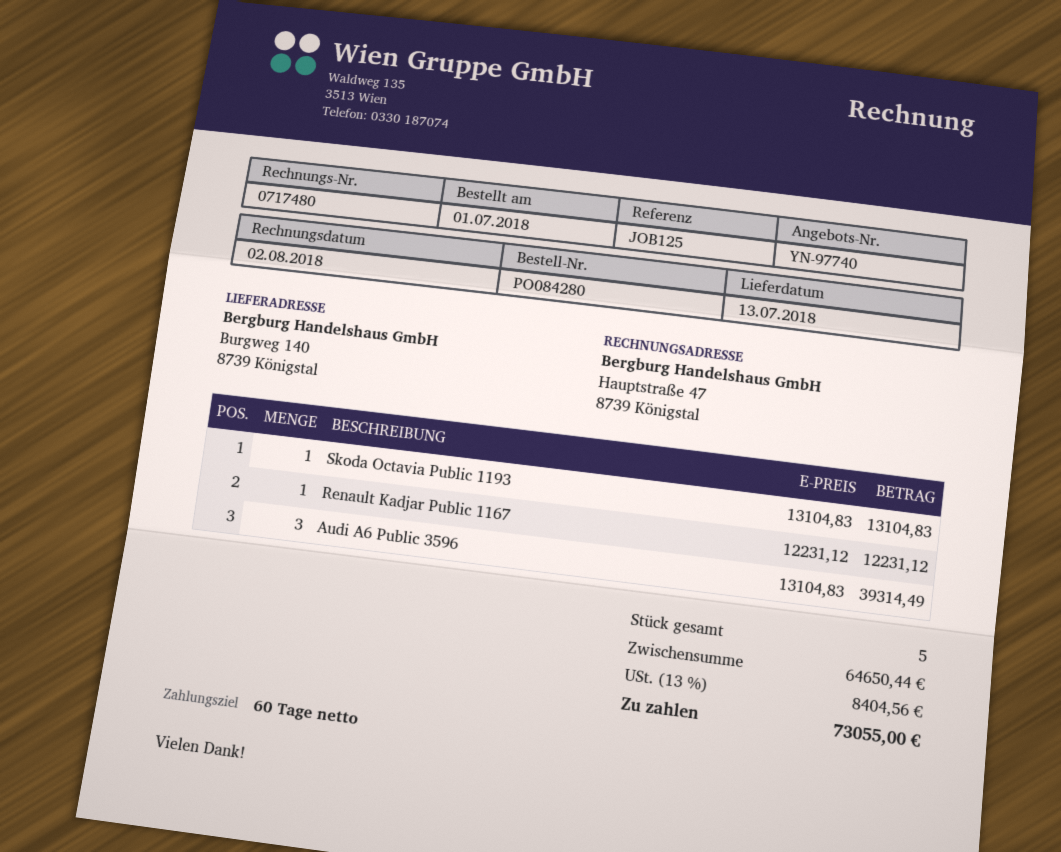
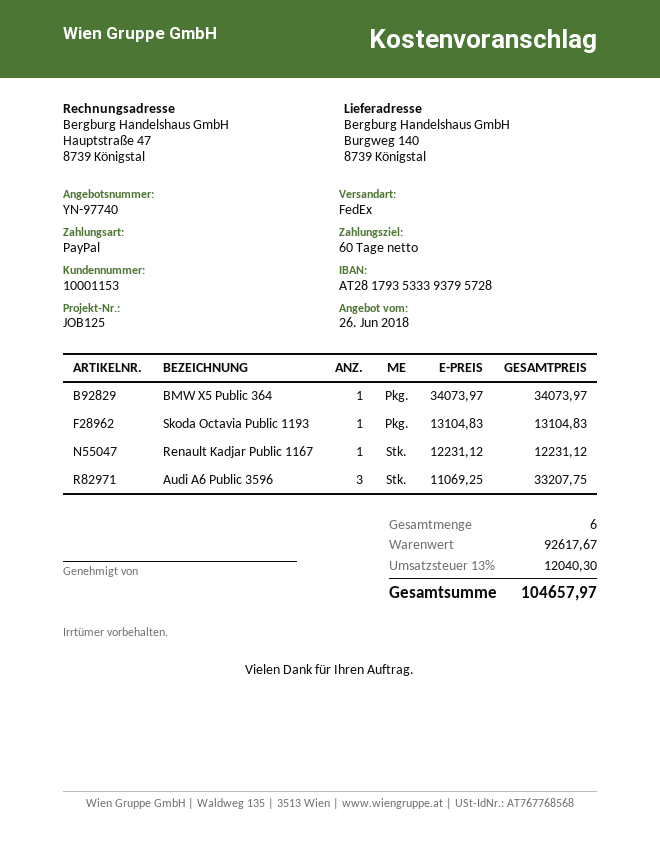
Audi A6 Public 3596: 3 x 13104.83 = 39314.49 -> 3 x 11069.25 = 33207.75
BMW X5 Public 364: none -> 1 x 34073.97 = 34073.97
total quantity: 5 -> 6
subtotal: 64650.44 -> 92617.67
tax: 13% = 8404.56 -> 13% = 12040.30
total: 73055.00 -> 104657.97

